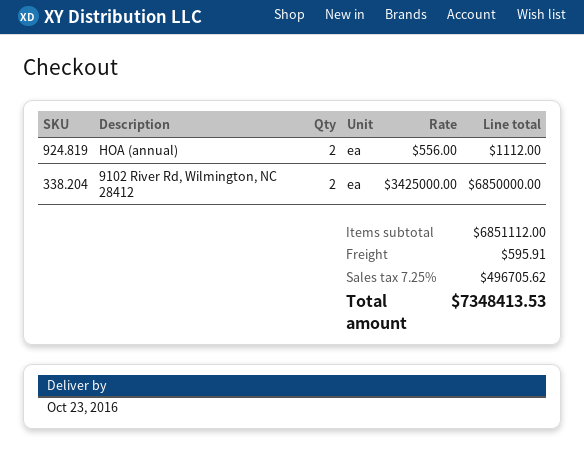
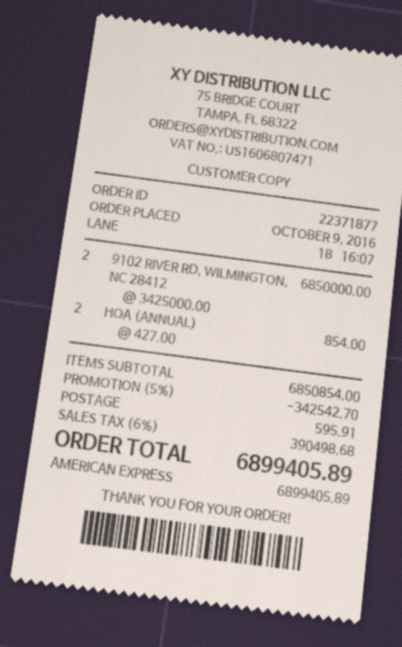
HOA (annual): 2 x 556.00 = 1112.00 -> 2 x 427.00 = 854.00
subtotal: 6851112.00 -> 6850854.00
discount: none -> 5% = 342542.70
tax: 7.25% = 496705.62 -> 6% = 390498.68
total: 7348413.53 -> 6899405.89

